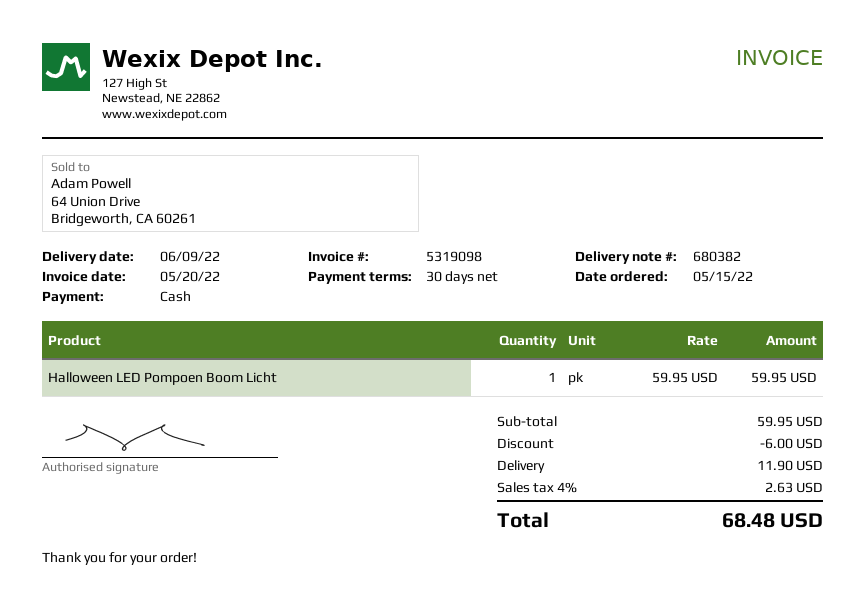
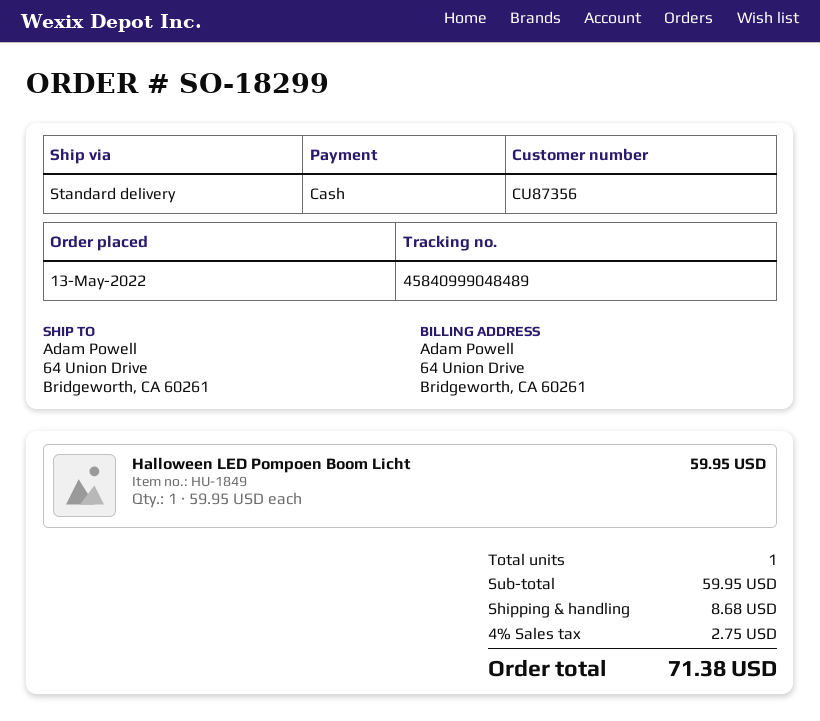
order date: 2022-05-15 -> 2022-05-13
discount: 6.00 -> none
shipping: 11.90 -> 8.68
tax: 4% = 2.63 -> 4% = 2.75
total: 68.48 -> 71.38

